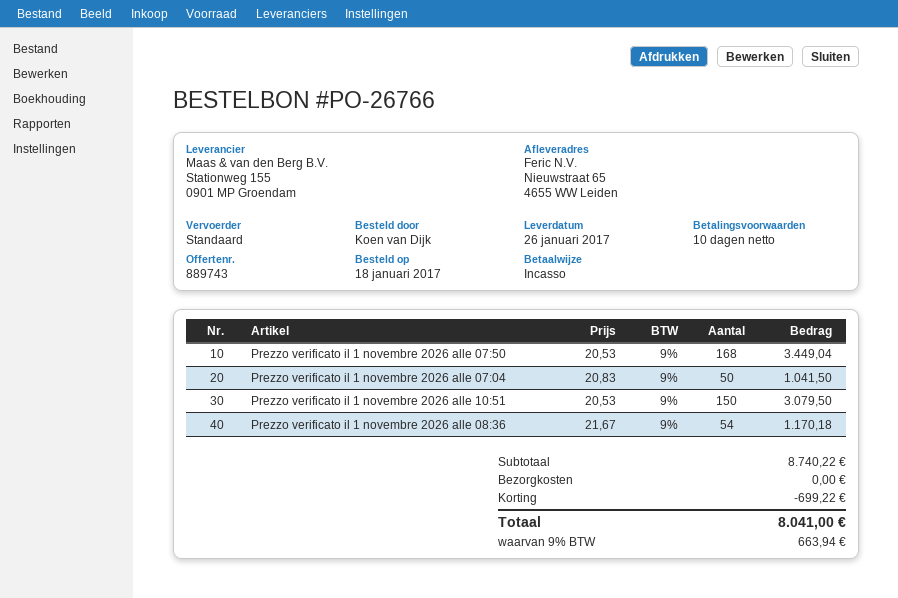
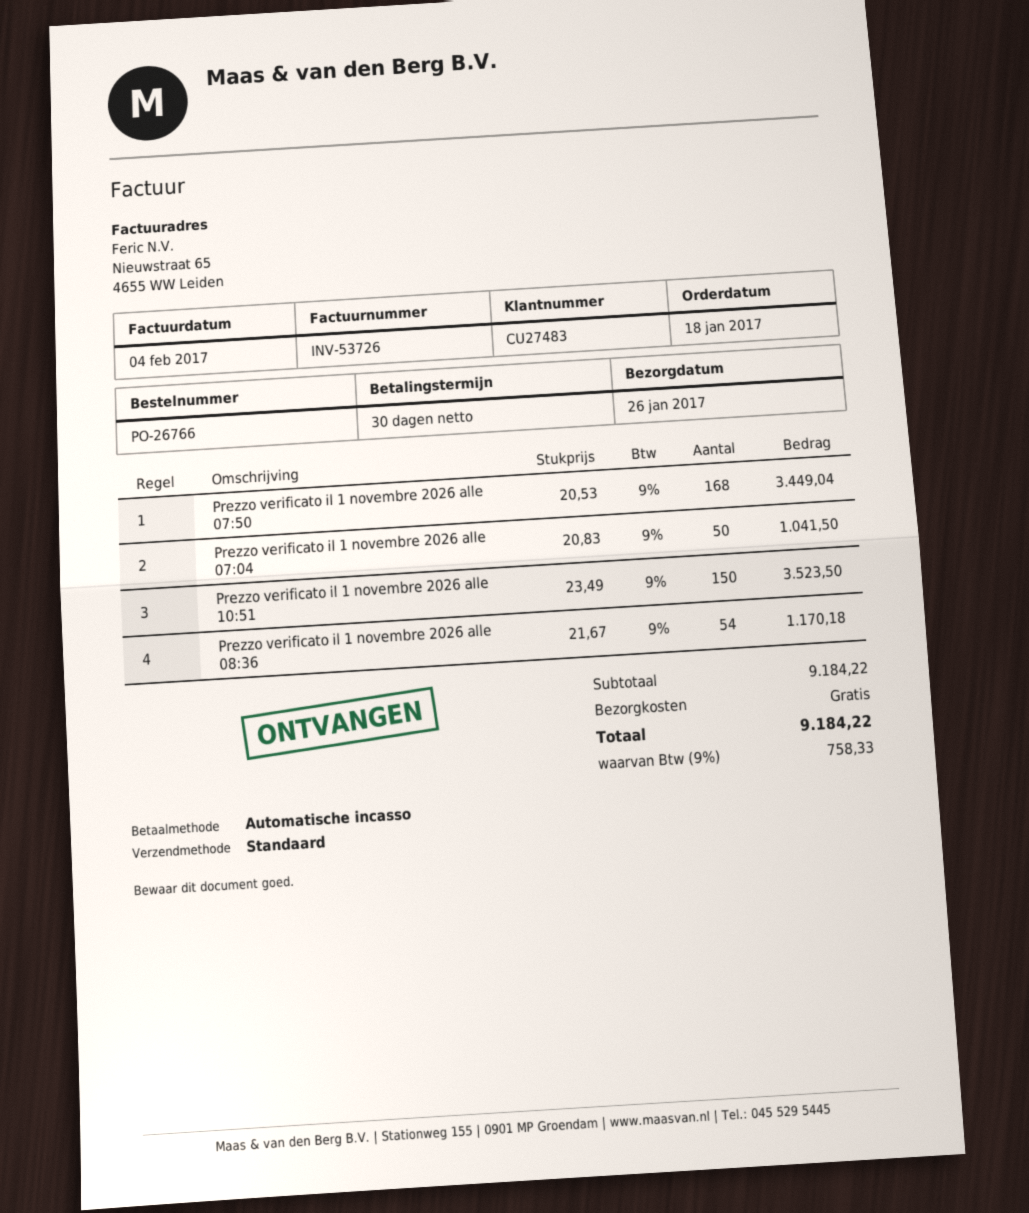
payment terms: 10 days -> 30 days
Prezzo verificato il 1 novembre 2026 alle 10:51: 150 x 20.53 = 3079.50 -> 150 x 23.49 = 3523.50
subtotal: 8740.22 -> 9184.22
discount: 699.22 -> none
tax: 9% = 663.94 -> 9% = 758.33
total: 8041.00 -> 9184.22

